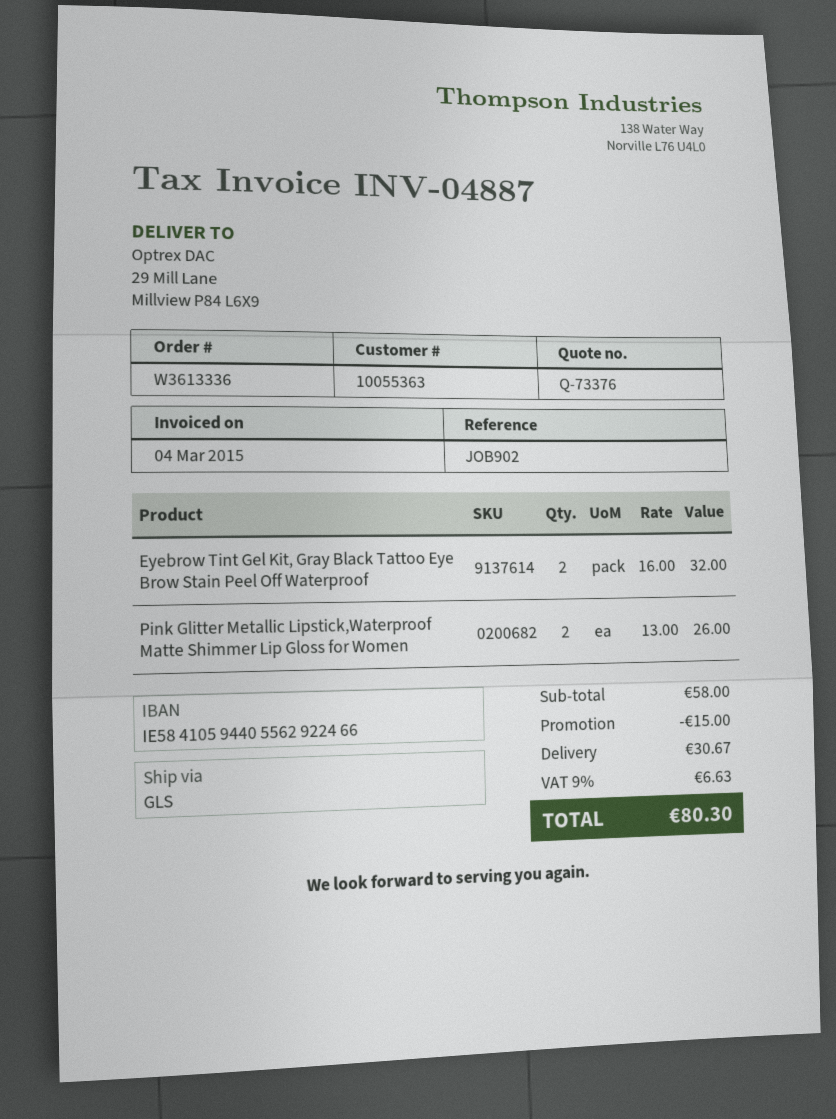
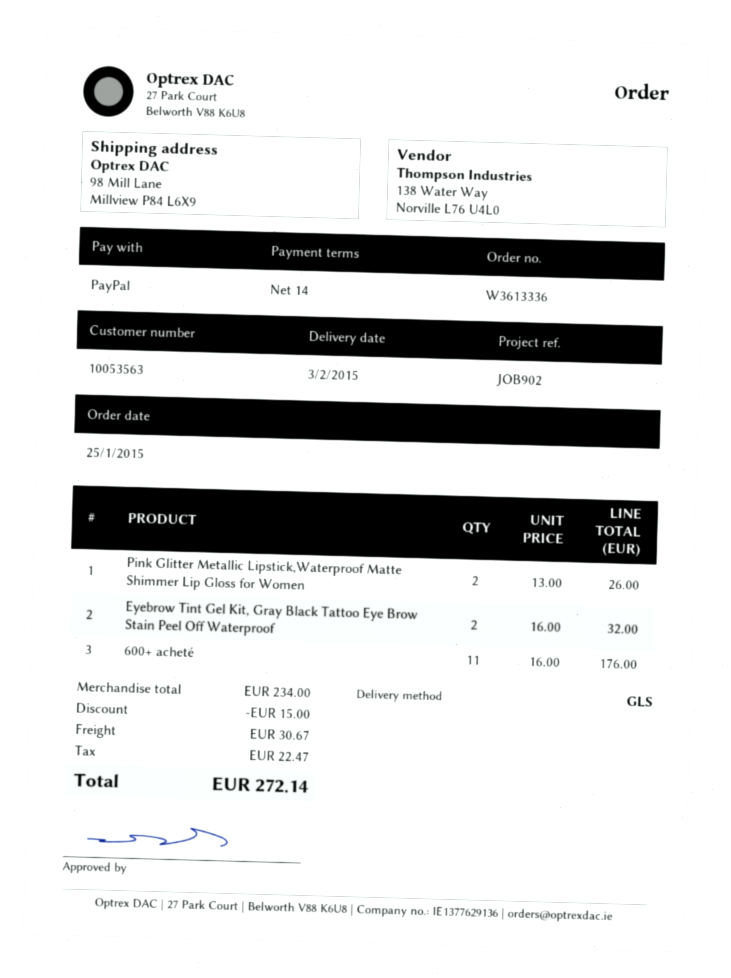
customer number: 10055363 -> 10053563
ship to: 29 Mill Lane, Millview P84 L6X9 -> 98 Mill Lane, Millview P84 L6X9
600+ acheté: none -> 11 x 16.00 = 176.00
subtotal: 58.00 -> 234.00
tax: 6.63 -> 22.47
total: 80.30 -> 272.14

